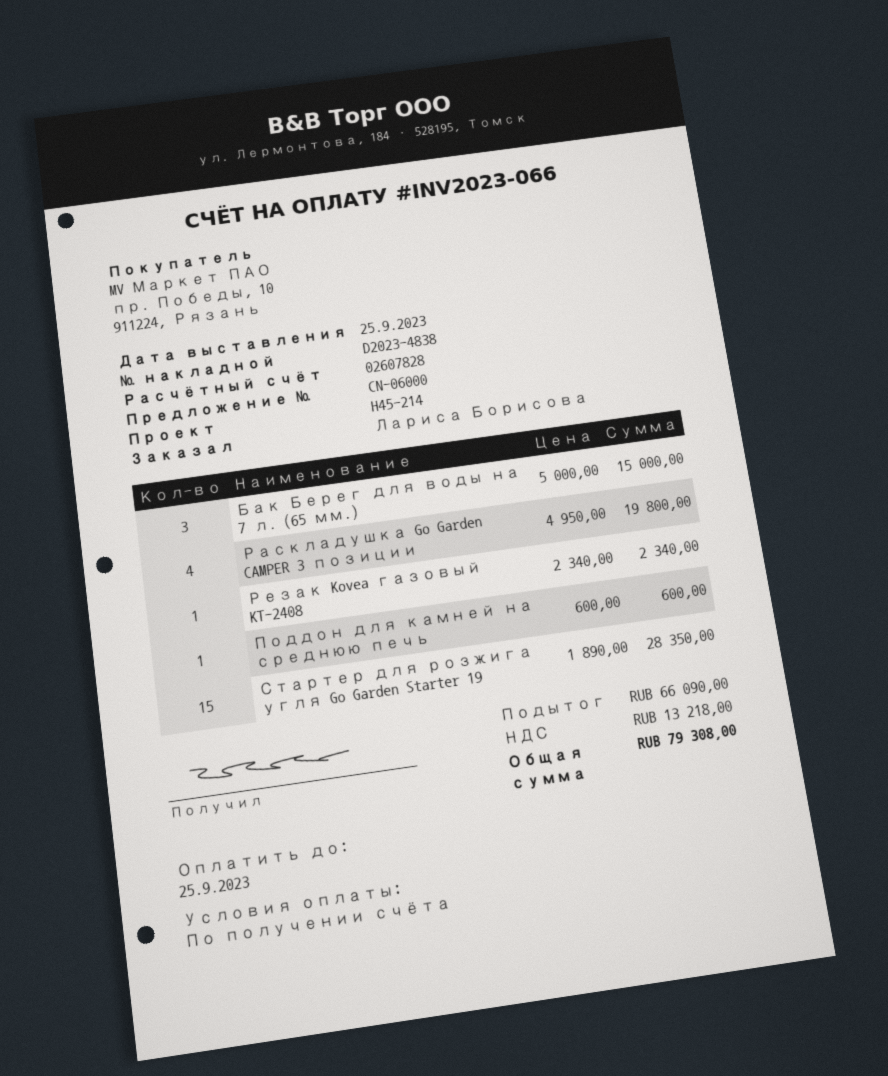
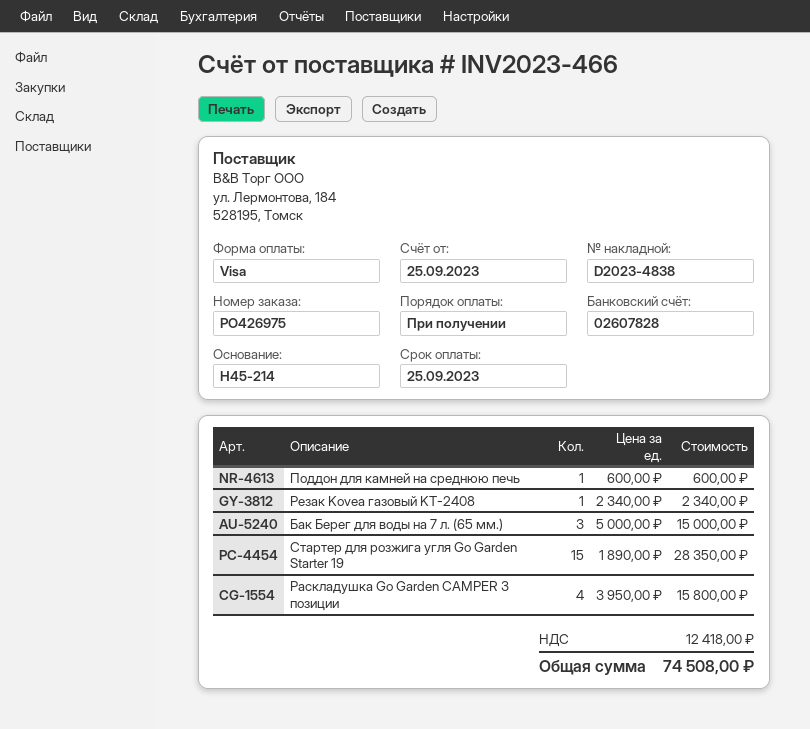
invoice number: INV2023-066 -> INV2023-466
Раскладушка Go Garden CAMPER 3 позиции: 4 x 4950.00 = 19800.00 -> 4 x 3950.00 = 15800.00
tax: 13218.00 -> 12418.00
total: 79308.00 -> 74508.00

